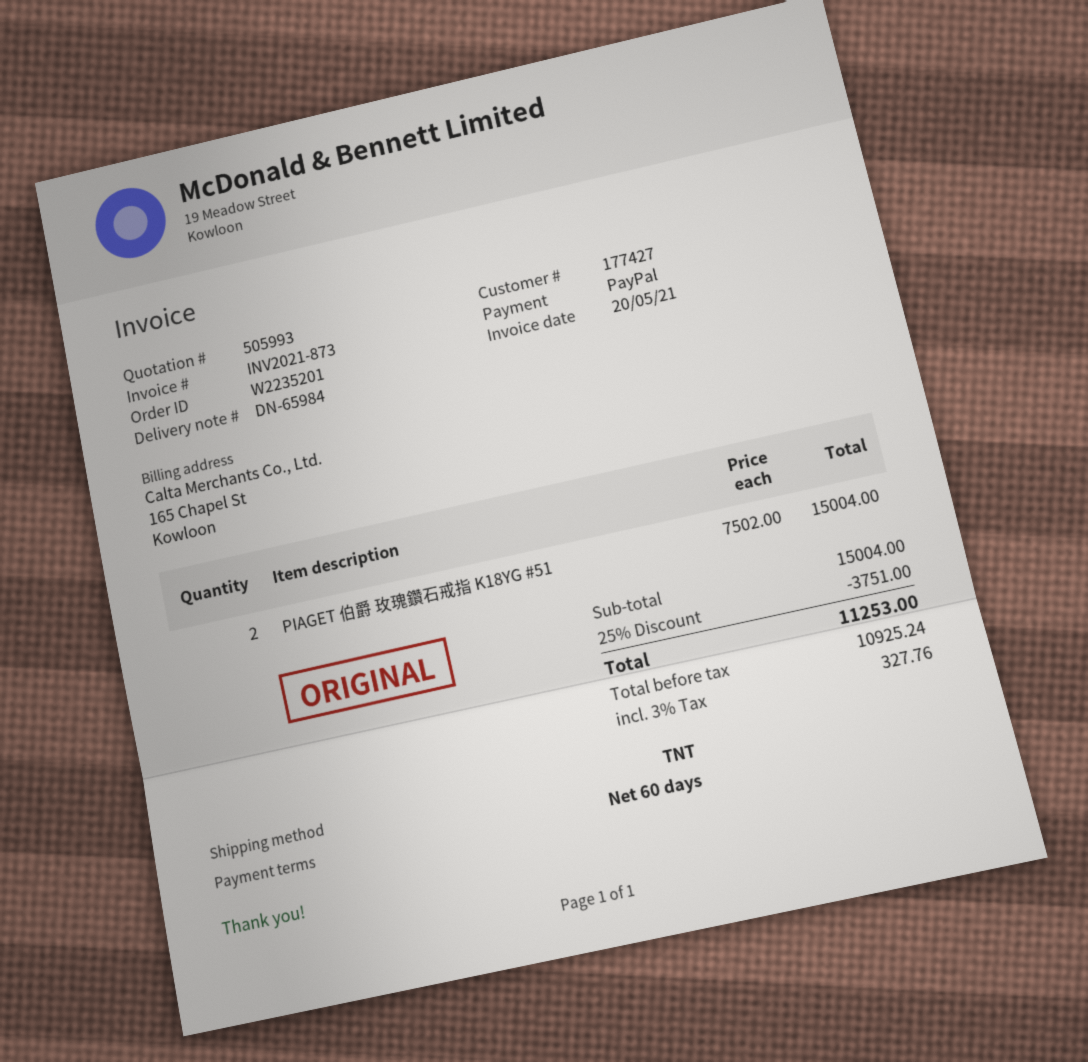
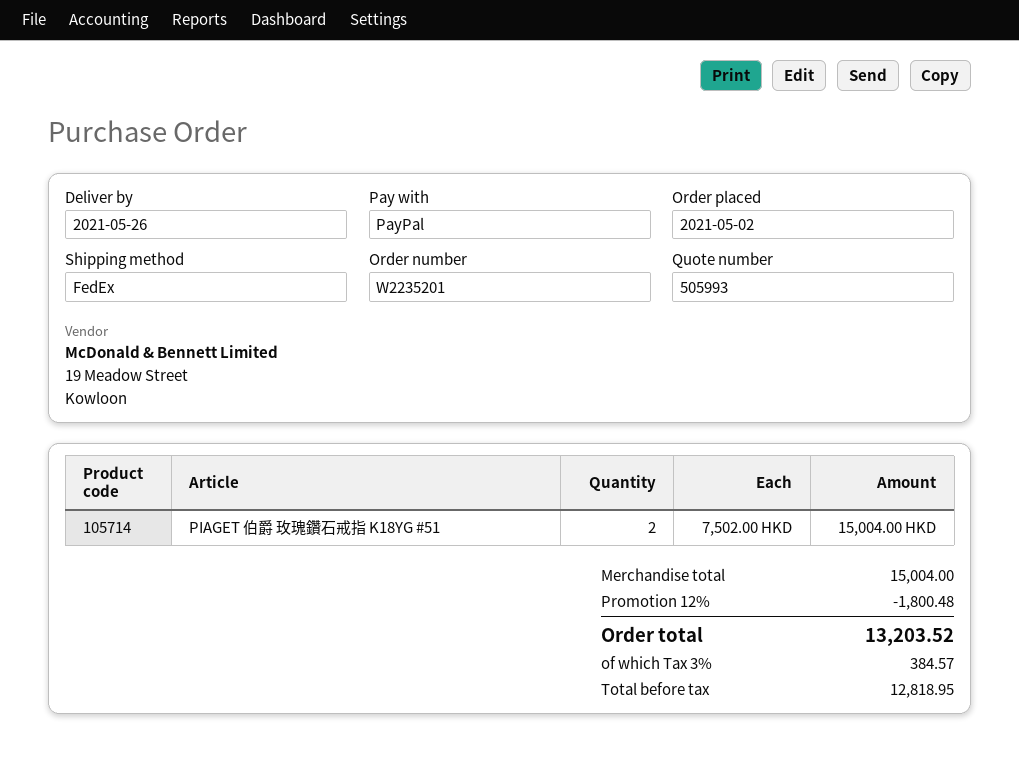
shipping method: TNT -> FedEx
discount: 25% = 3751.00 -> 12% = 1800.48
net: 10925.24 -> 12818.95
tax: 3% = 327.76 -> 3% = 384.57
total: 11253.00 -> 13203.52

